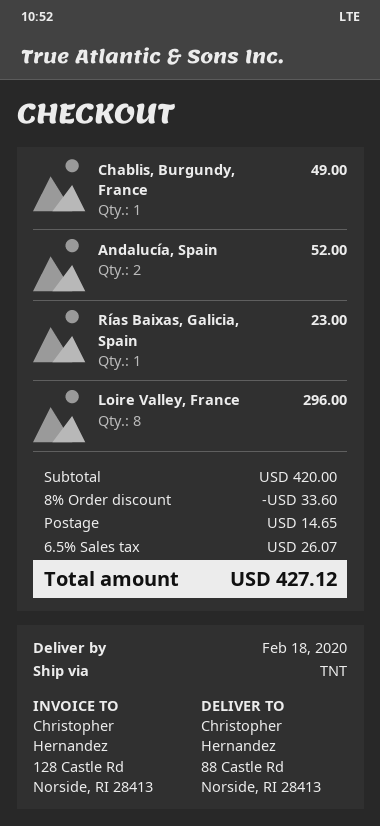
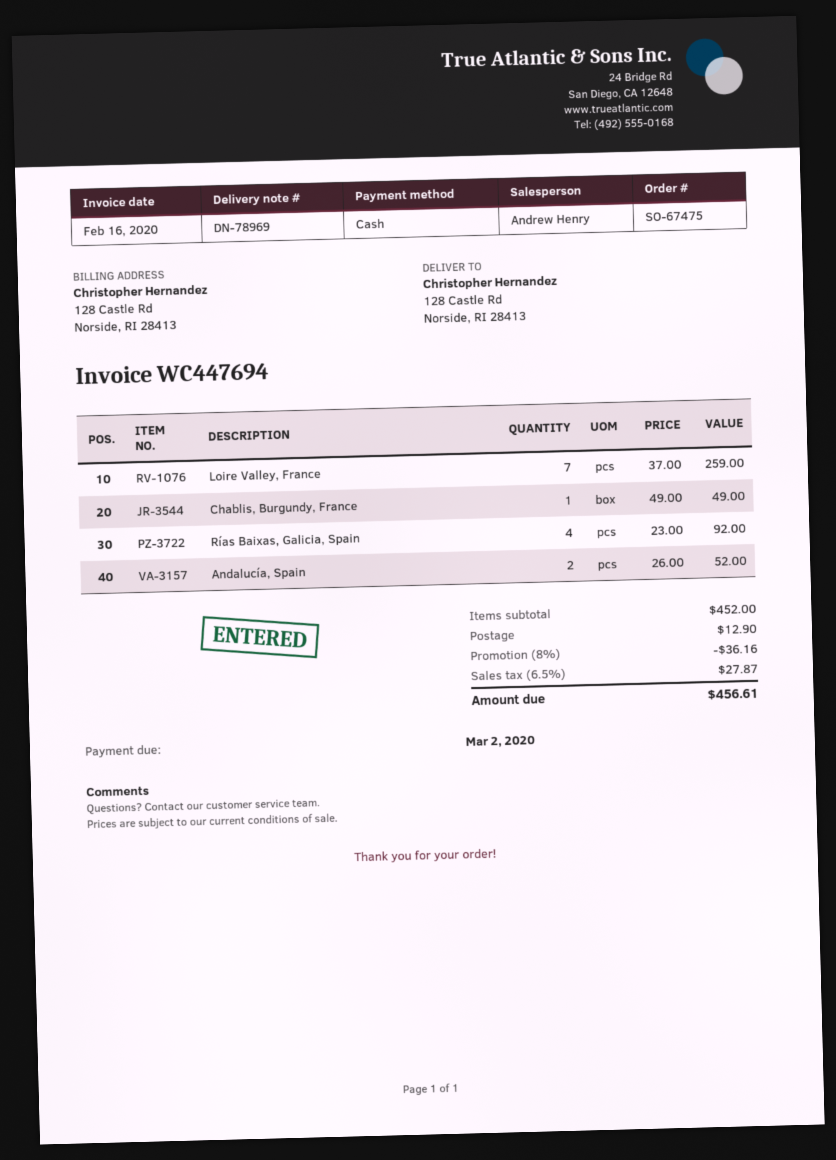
ship to: 88 Castle Rd, Norside, RI 28413 -> 128 Castle Rd, Norside, RI 28413
Rías Baixas, Galicia, Spain: 1 for 23.00 -> 4 for 92.00
Loire Valley, France: 8 for 296.00 -> 7 for 259.00
subtotal: 420.00 -> 452.00
discount: 8% = 33.60 -> 8% = 36.16
shipping: 14.65 -> 12.90
tax: 6.5% = 26.07 -> 6.5% = 27.87
total: 427.12 -> 456.61

